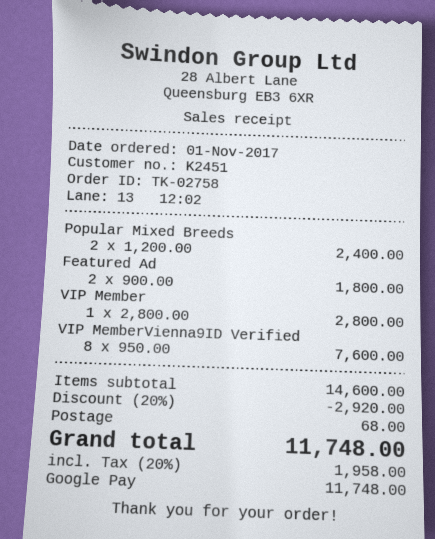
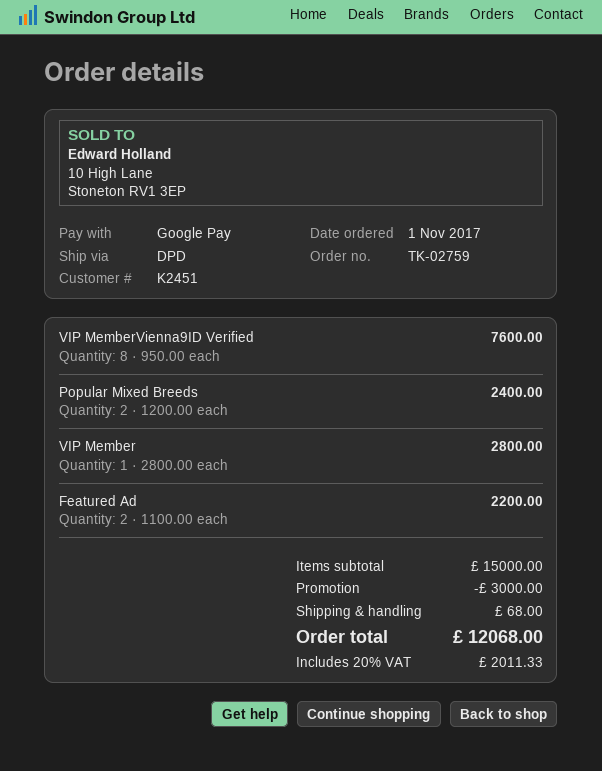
order number: TK-02758 -> TK-02759
Featured Ad: 2 x 900.00 = 1800.00 -> 2 x 1100.00 = 2200.00
subtotal: 14600.00 -> 15000.00
discount: 2920.00 -> 3000.00
tax: 20% = 1958.00 -> 20% = 2011.33
total: 11748.00 -> 12068.00

